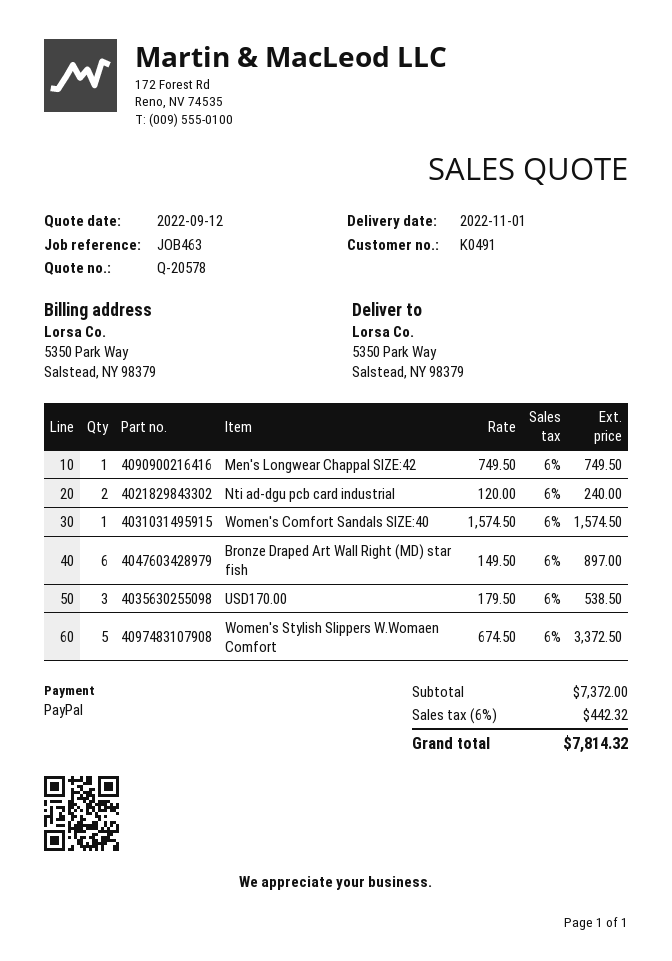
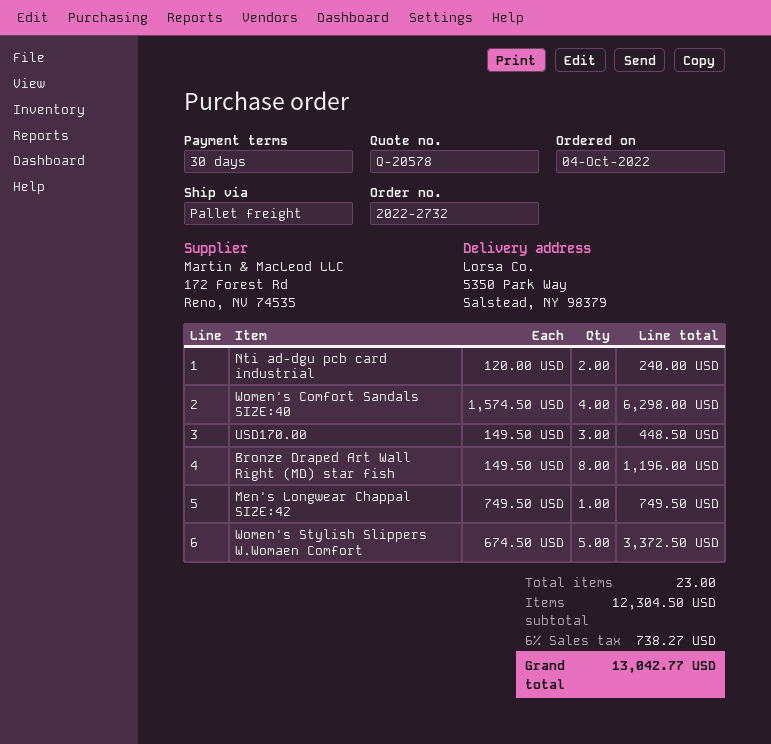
Women's Comfort Sandals SIZE:40: 1 x 1574.50 = 1574.50 -> 4 x 1574.50 = 6298.00
Bronze Draped Art Wall Right (MD) star fish: 6 x 149.50 = 897.00 -> 8 x 149.50 = 1196.00
USD170.00: 3 x 179.50 = 538.50 -> 3 x 149.50 = 448.50
subtotal: 7372.00 -> 12304.50
tax: 6% = 442.32 -> 6% = 738.27
total: 7814.32 -> 13042.77

